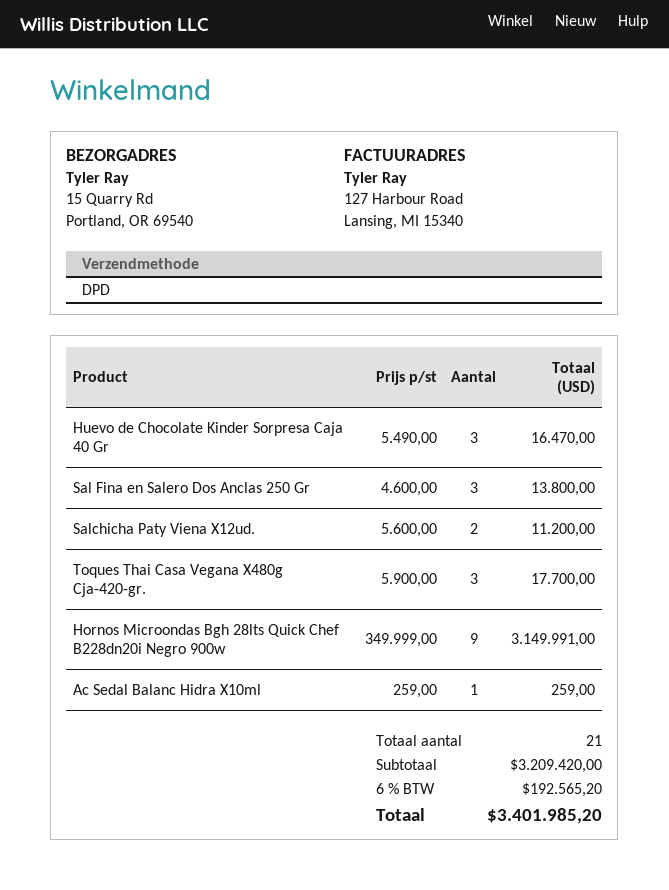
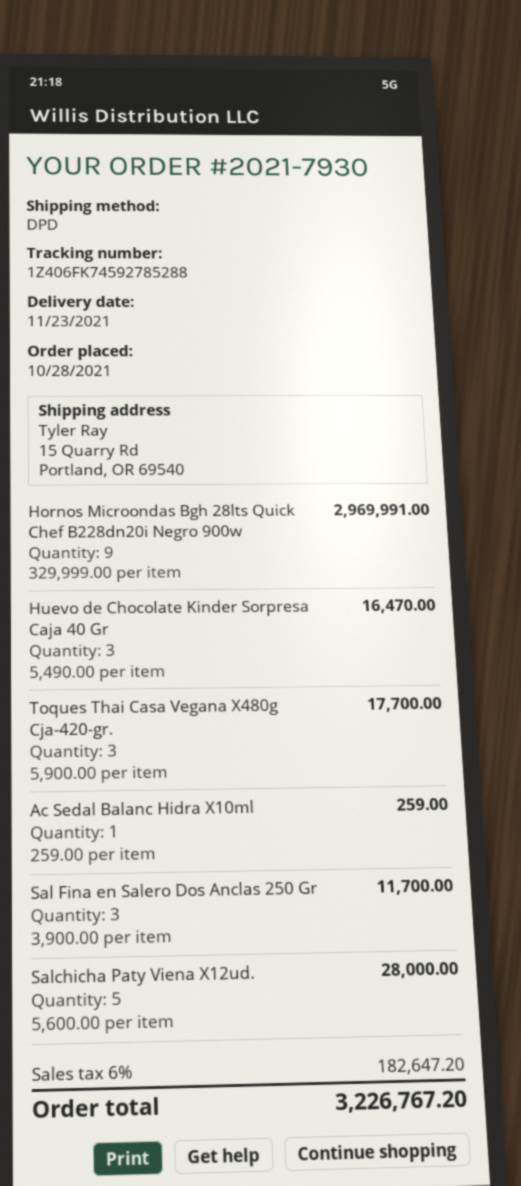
Sal Fina en Salero Dos Anclas 250 Gr: 3 x 4600.00 = 13800.00 -> 3 x 3900.00 = 11700.00
Salchicha Paty Viena X12ud.: 2 x 5600.00 = 11200.00 -> 5 x 5600.00 = 28000.00
Hornos Microondas Bgh 28lts Quick Chef B228dn20i Negro 900w: 9 x 349999.00 = 3149991.00 -> 9 x 329999.00 = 2969991.00
tax: 6% = 192565.20 -> 6% = 182647.20
total: 3401985.20 -> 3226767.20

